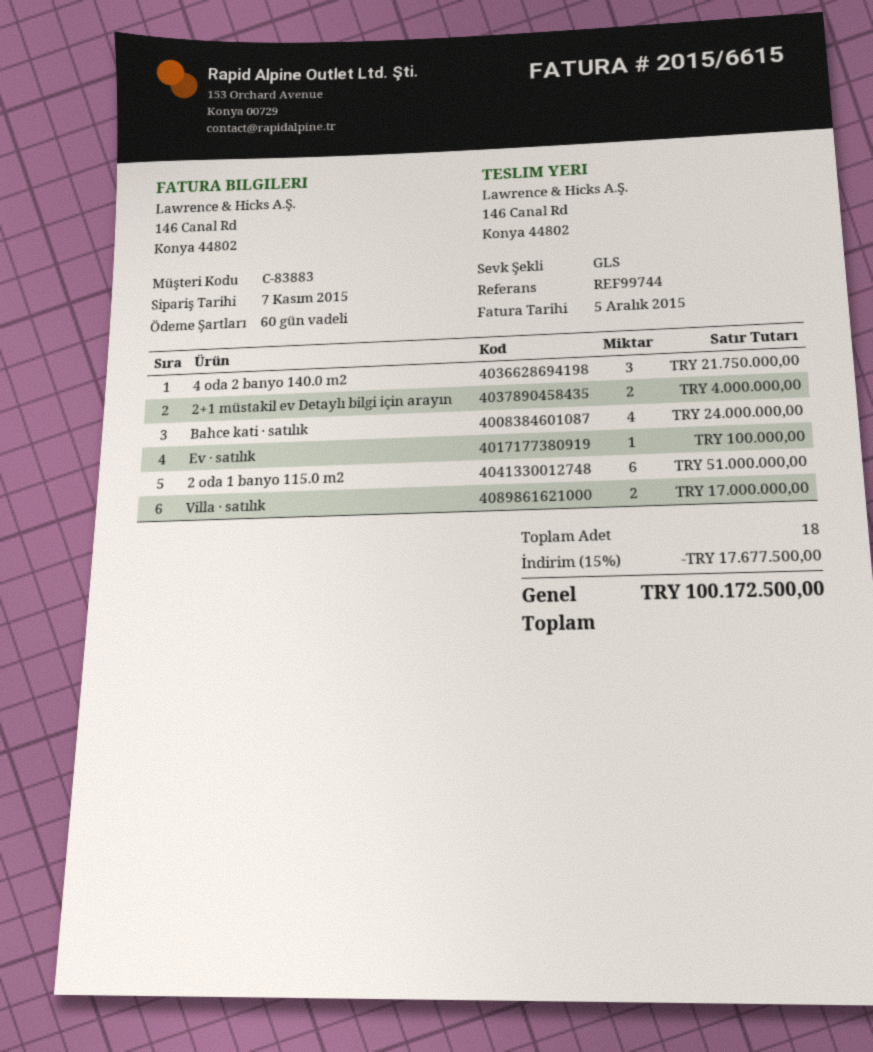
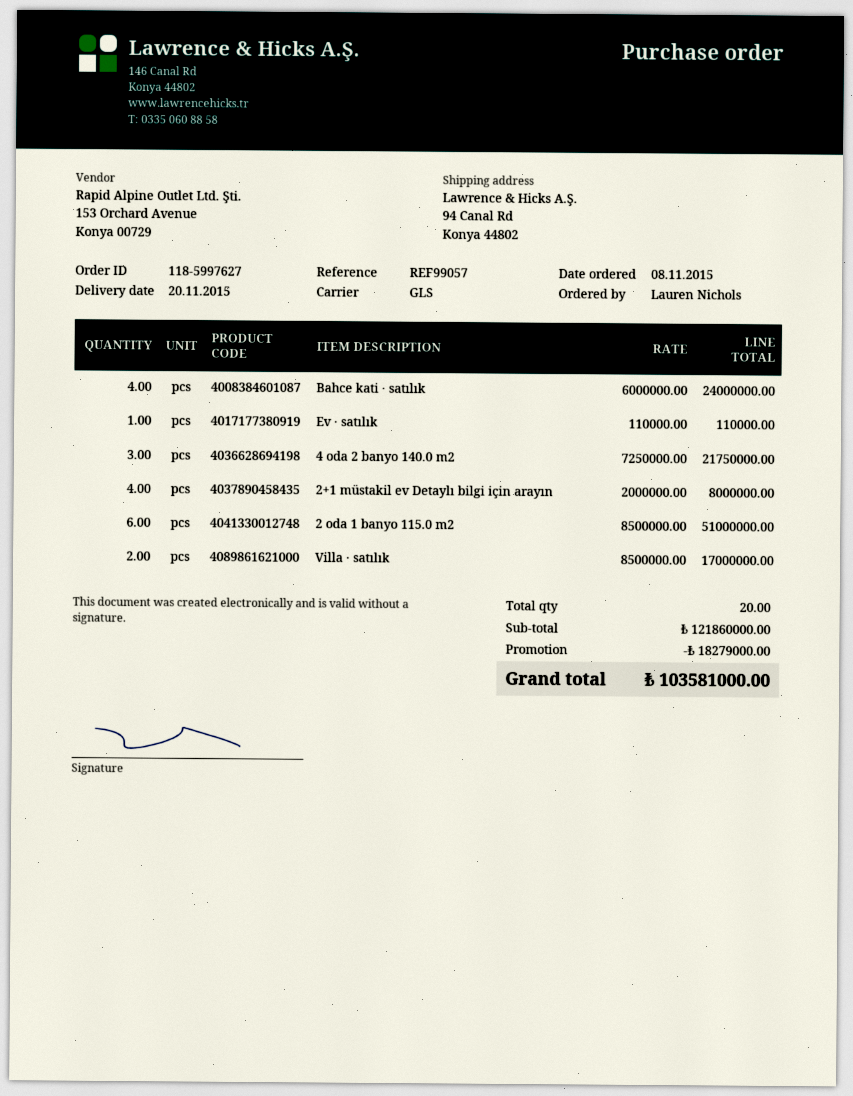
order date: 2015-11-07 -> 2015-11-08
reference: REF99744 -> REF99057
ship to: 146 Canal Rd, Konya 44802 -> 94 Canal Rd, Konya 44802
2+1 müstakil ev Detaylı bilgi için arayın: 2 for 4000000.00 -> 4 for 8000000.00
Ev · satılık: 1 for 100000.00 -> 1 for 110000.00
total quantity: 18 -> 20
discount: 17677500.00 -> 18279000.00
total: 100172500.00 -> 103581000.00

